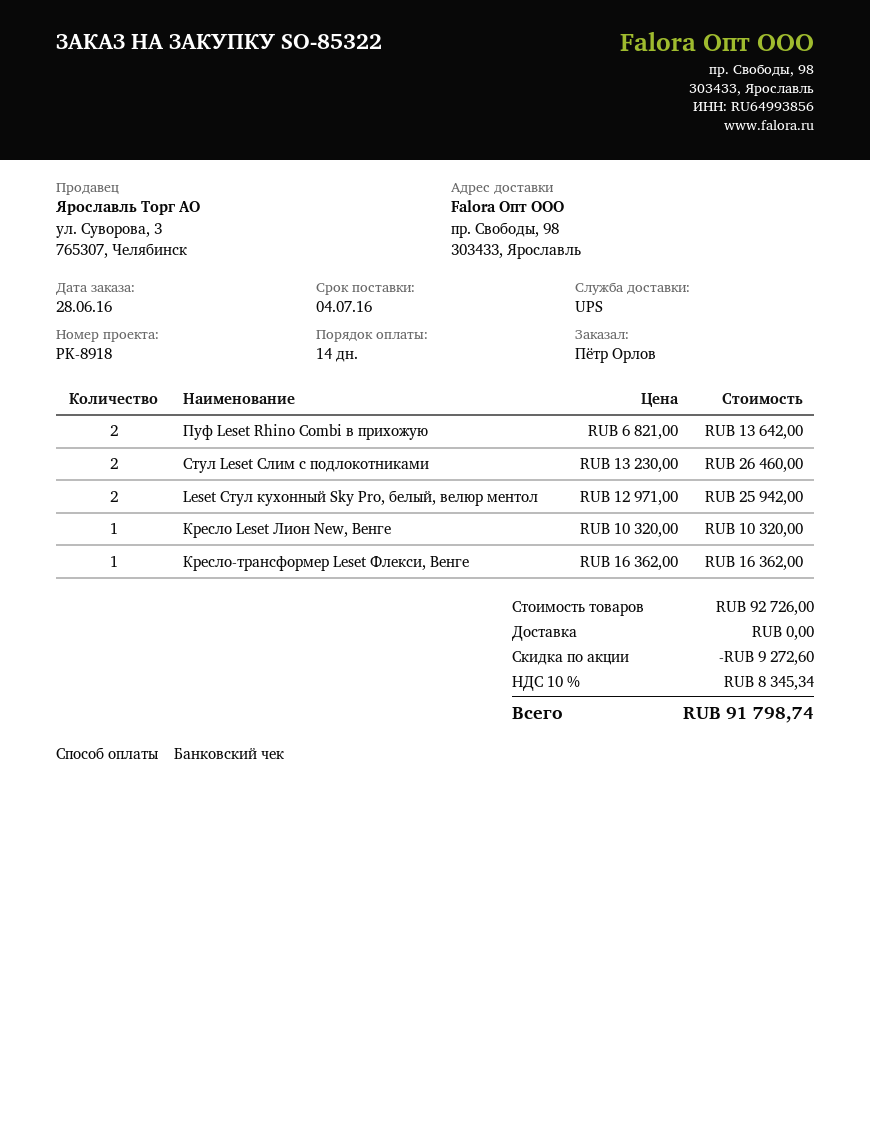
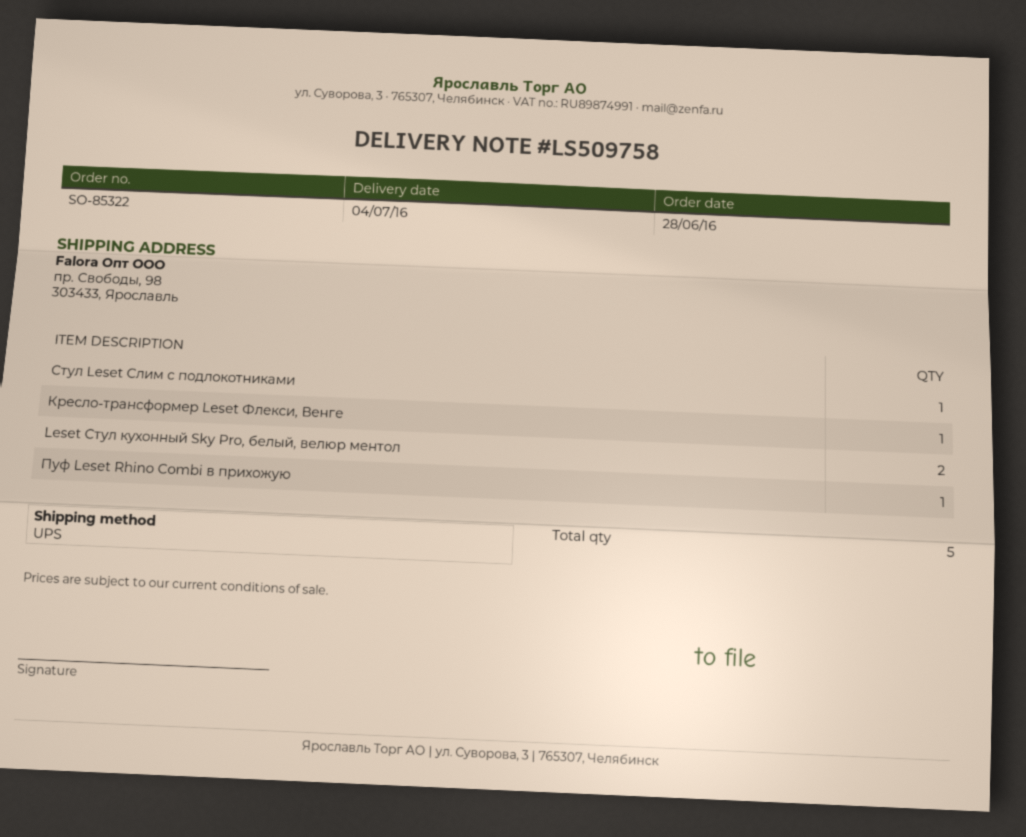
Пуф Leset Rhino Combi в прихожую: 2 -> 1
Стул Leset Слим с подлокотниками: 2 -> 1
Кресло Leset Лион New, Венге: 1 -> none

